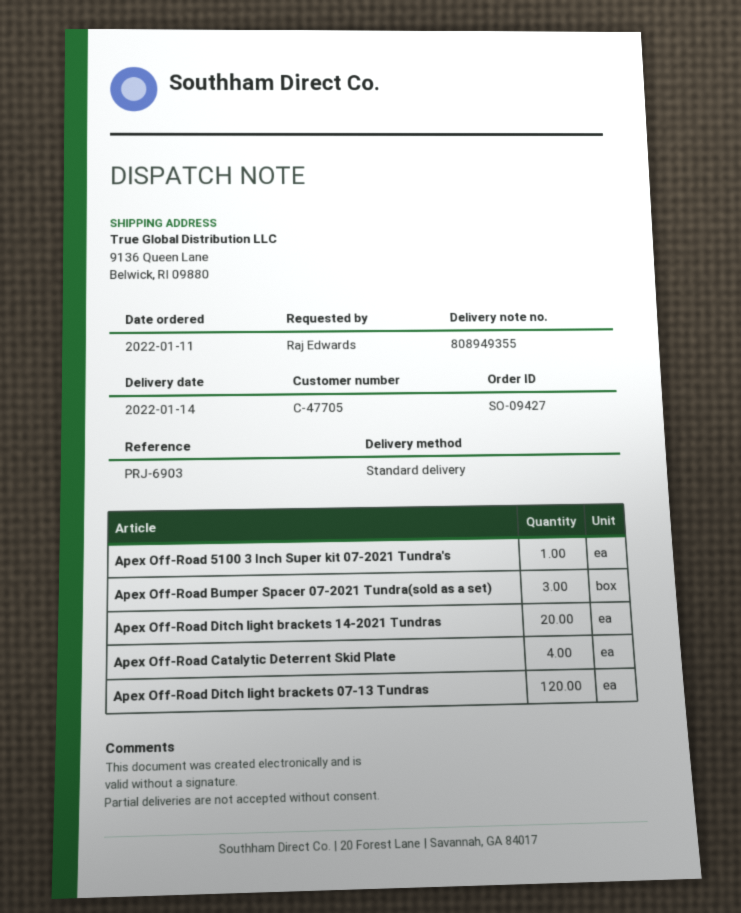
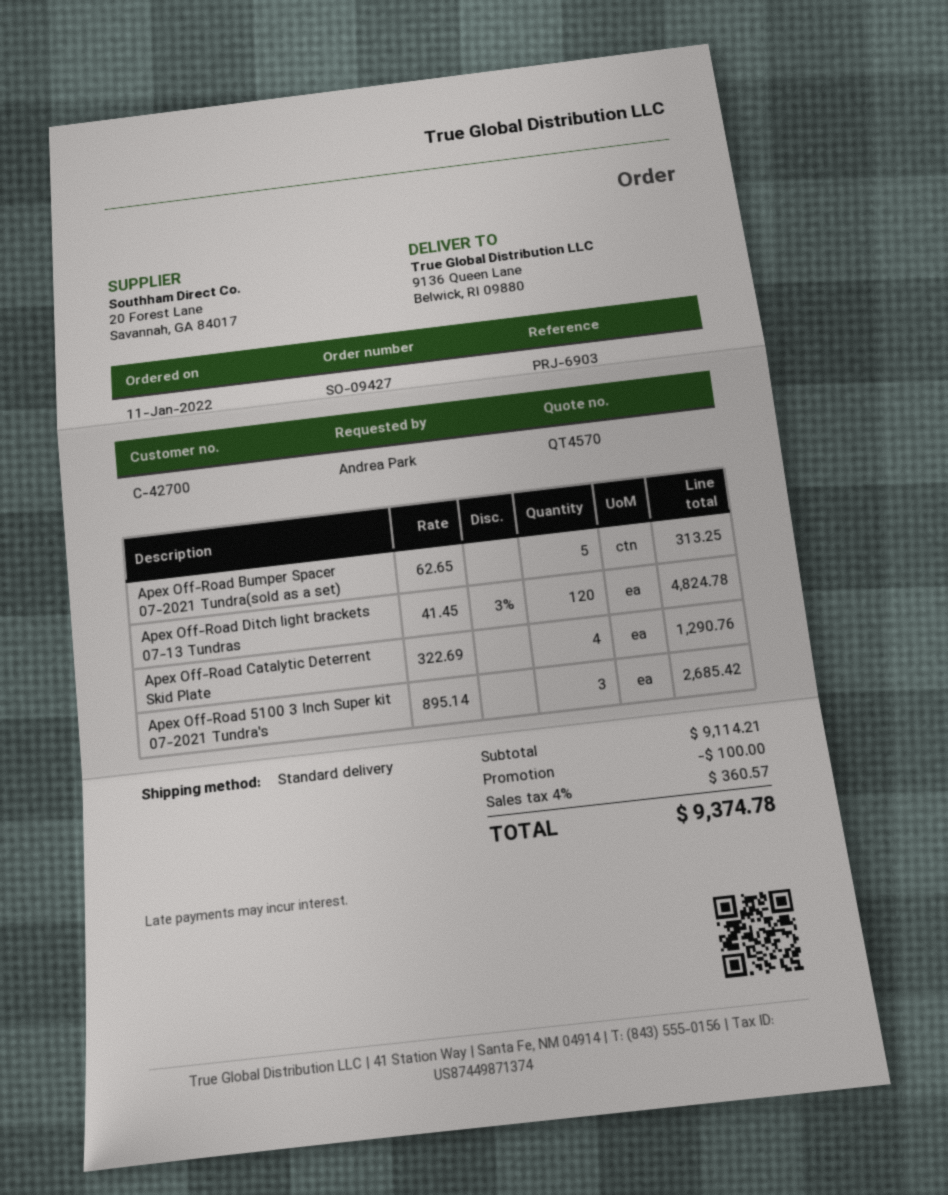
customer number: C-47705 -> C-42700
ordered by: Raj Edwards -> Andrea Park
Apex Off-Road 5100 3 Inch Super kit 07-2021 Tundra's: 1 -> 3
Apex Off-Road Bumper Spacer 07-2021 Tundra(sold as a set): 3 -> 5
Apex Off-Road Ditch light brackets 14-2021 Tundras: 20 -> none

